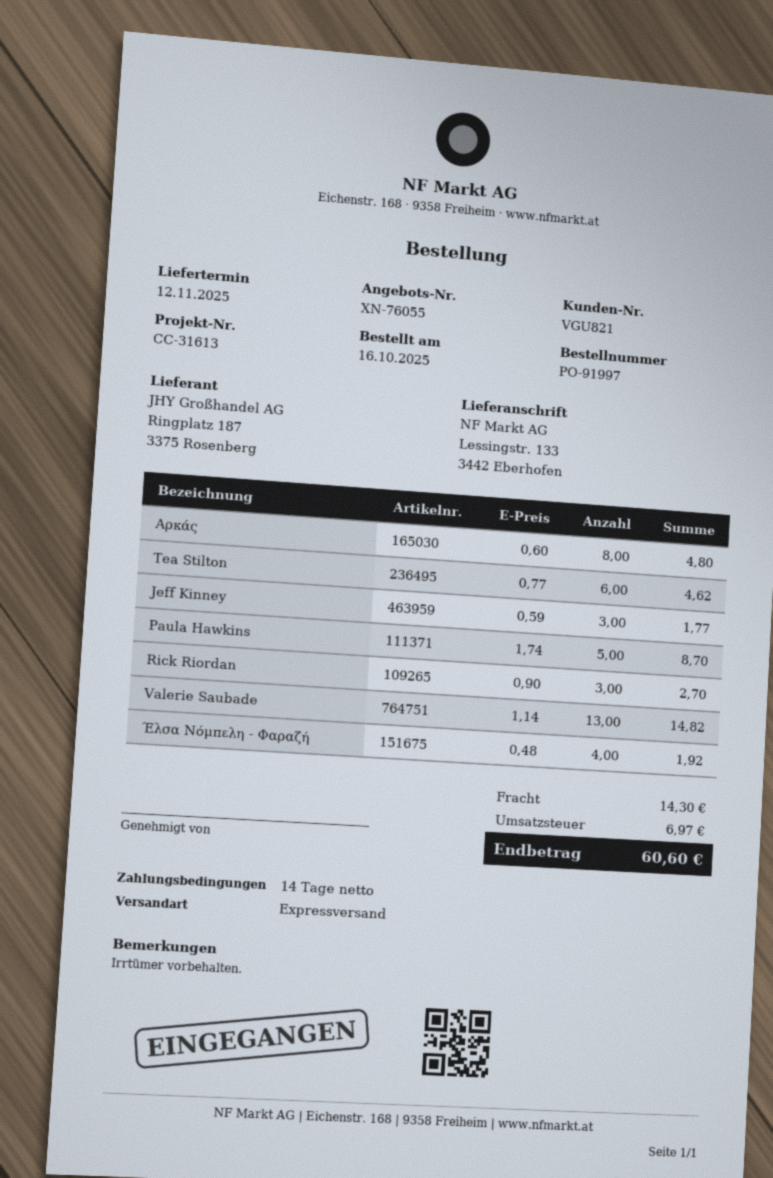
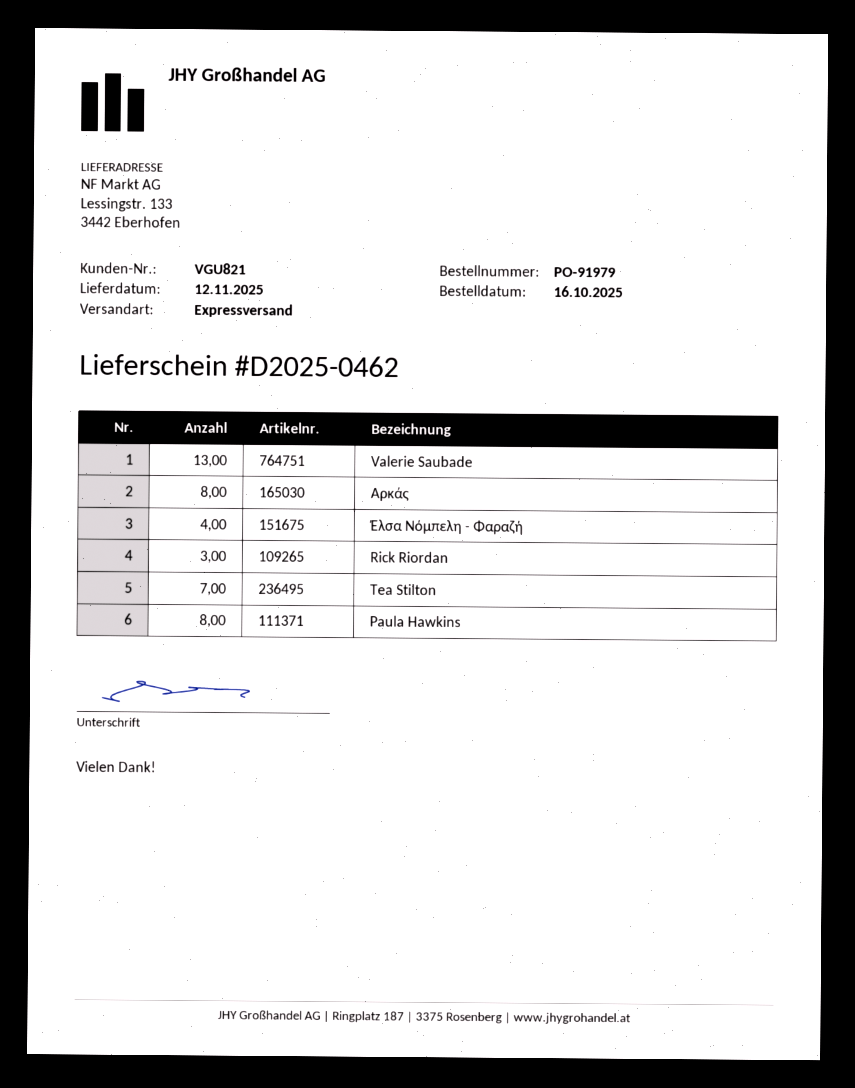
order number: PO-91997 -> PO-91979
Tea Stilton: 6 -> 7
Jeff Kinney: 3 -> none
Paula Hawkins: 5 -> 8

